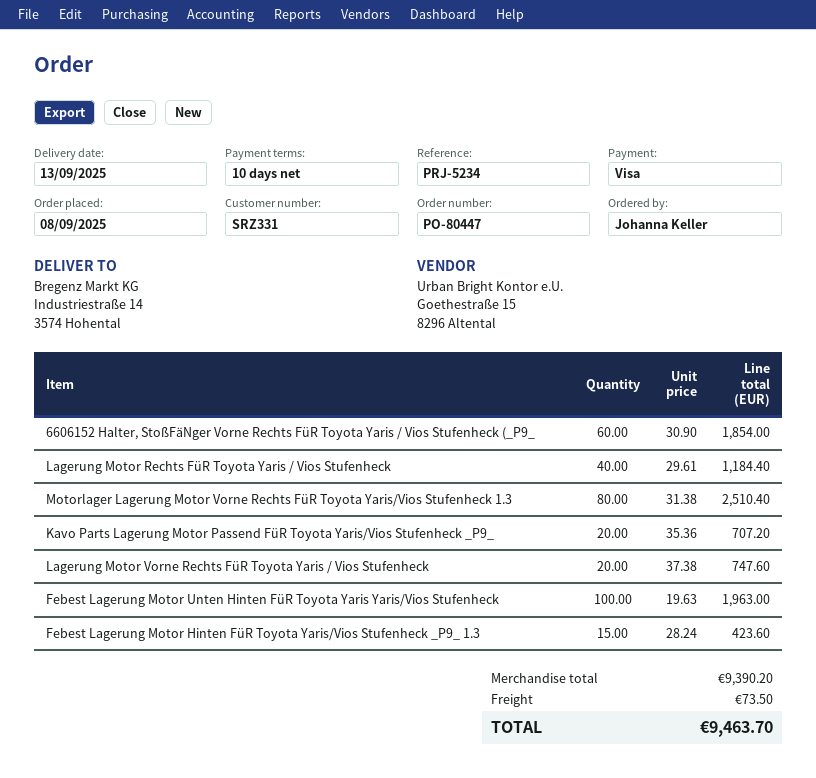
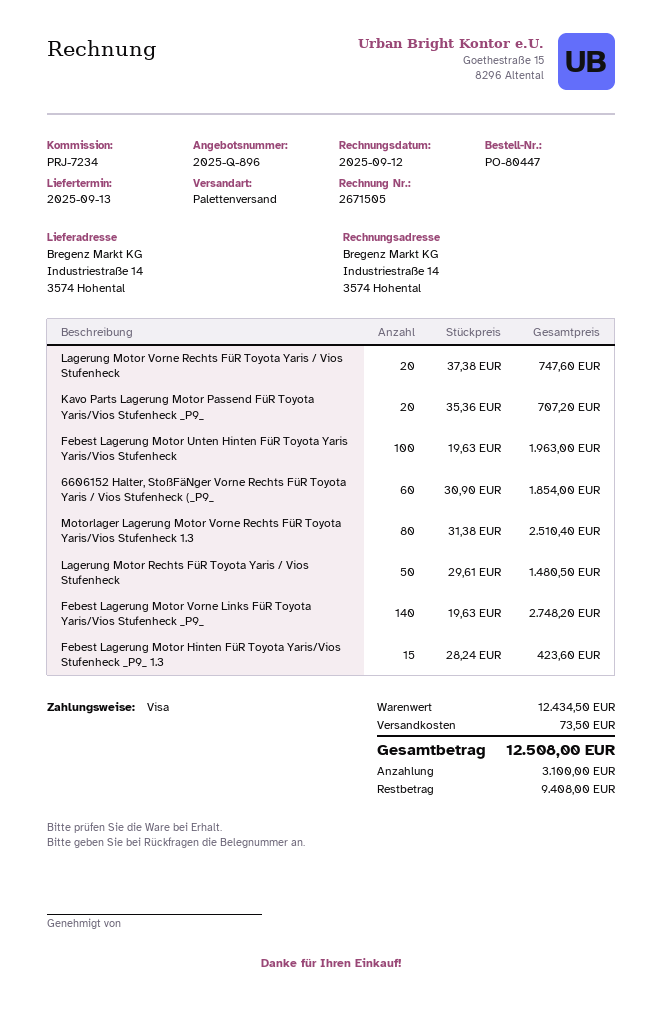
reference: PRJ-5234 -> PRJ-7234
Lagerung Motor Rechts FüR Toyota Yaris / Vios Stufenheck: 40 x 29.61 = 1184.40 -> 50 x 29.61 = 1480.50
Febest Lagerung Motor Vorne Links FüR Toyota Yaris/Vios Stufenheck _P9_: none -> 140 x 19.63 = 2748.20
subtotal: 9390.20 -> 12434.50
total: 9463.70 -> 12508.00

